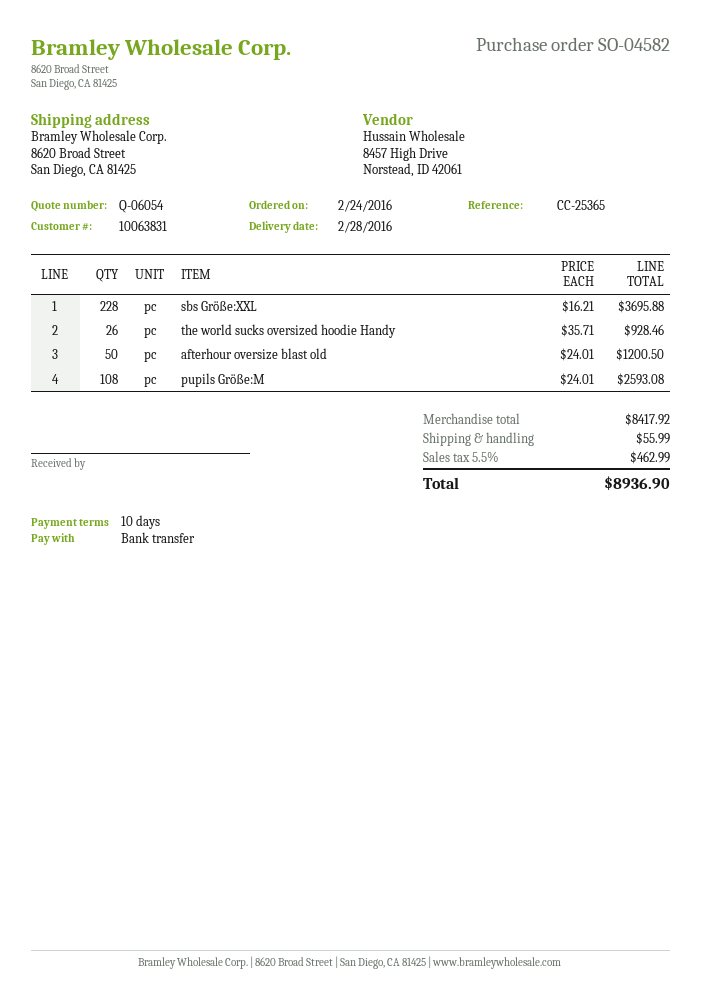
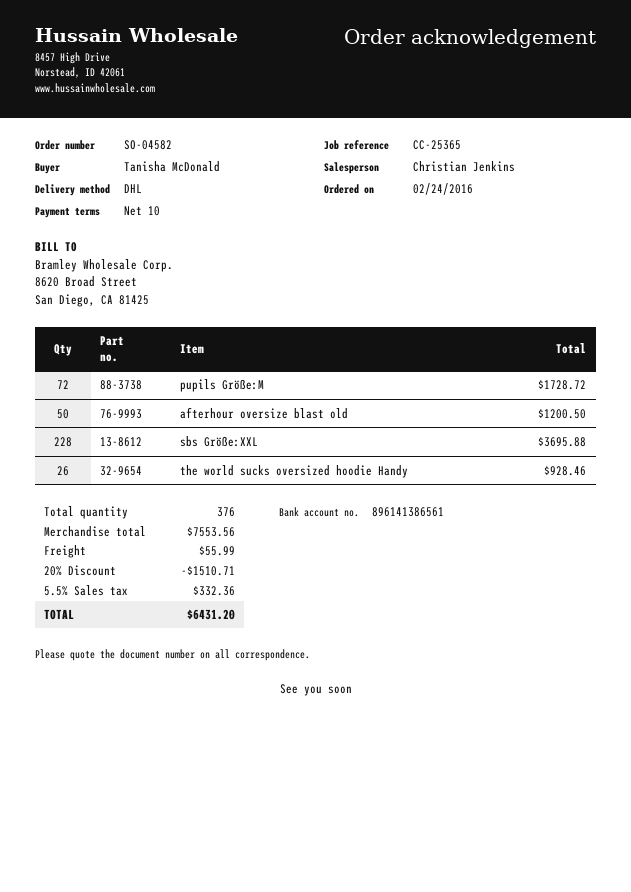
pupils Größe:M: 108 for 2593.08 -> 72 for 1728.72
subtotal: 8417.92 -> 7553.56
discount: none -> 20% = 1510.71
tax: 5.5% = 462.99 -> 5.5% = 332.36
total: 8936.90 -> 6431.20

